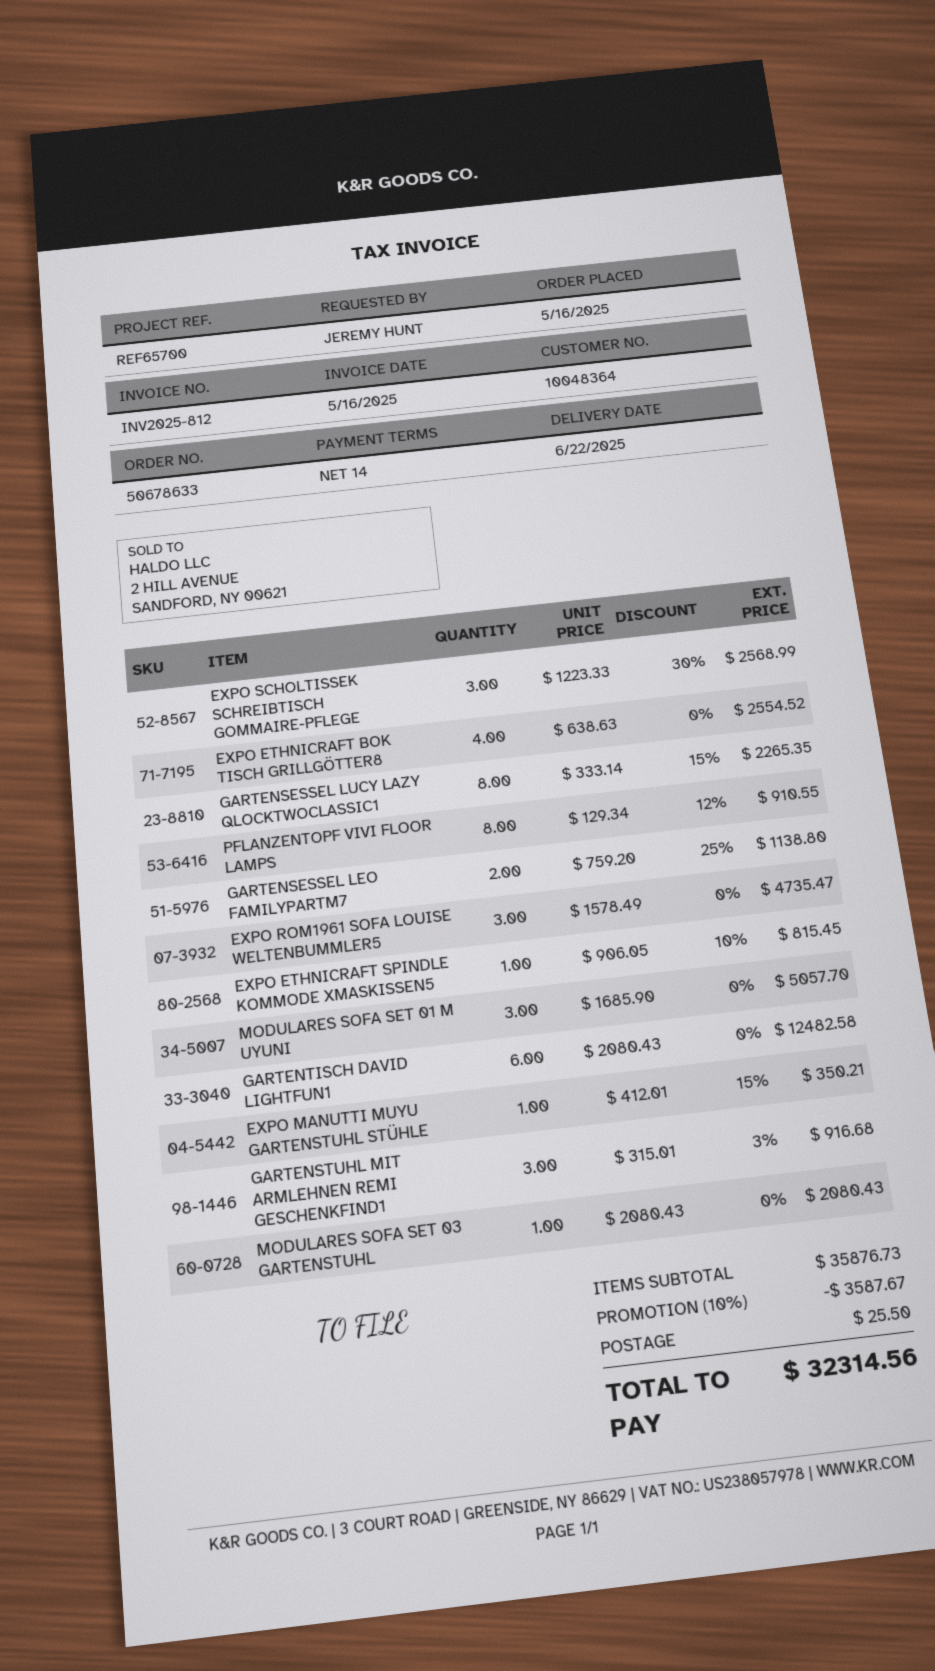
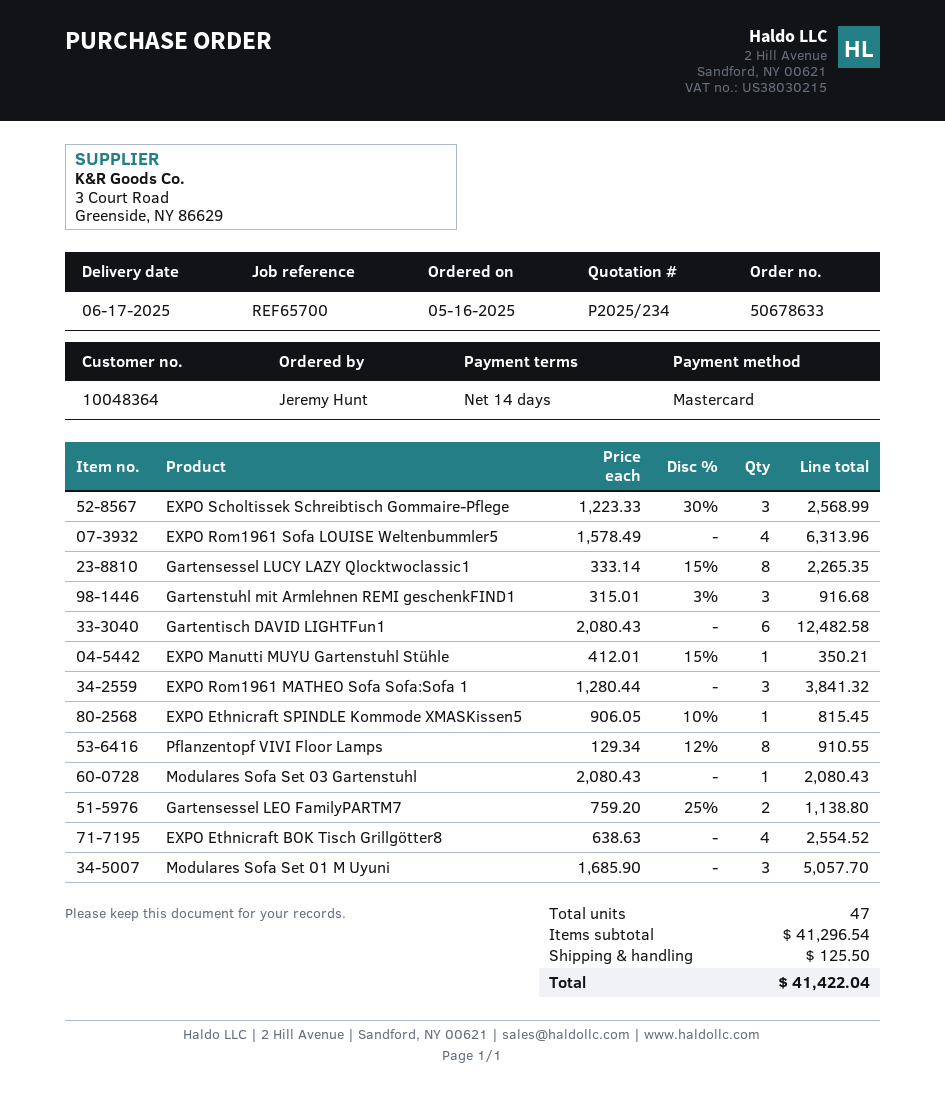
delivery date: 2025-06-22 -> 2025-06-17
EXPO ROM1961 SOFA LOUISE WELTENBUMMLER5: 3 x 1578.49 = 4735.47 -> 4 x 1578.49 = 6313.96
EXPO Rom1961 MATHEO Sofa Sofa:Sofa 1: none -> 3 x 1280.44 = 3841.32
subtotal: 35876.73 -> 41296.54
discount: 10% = 3587.67 -> none
shipping: 25.50 -> 125.50
total: 32314.56 -> 41422.04

